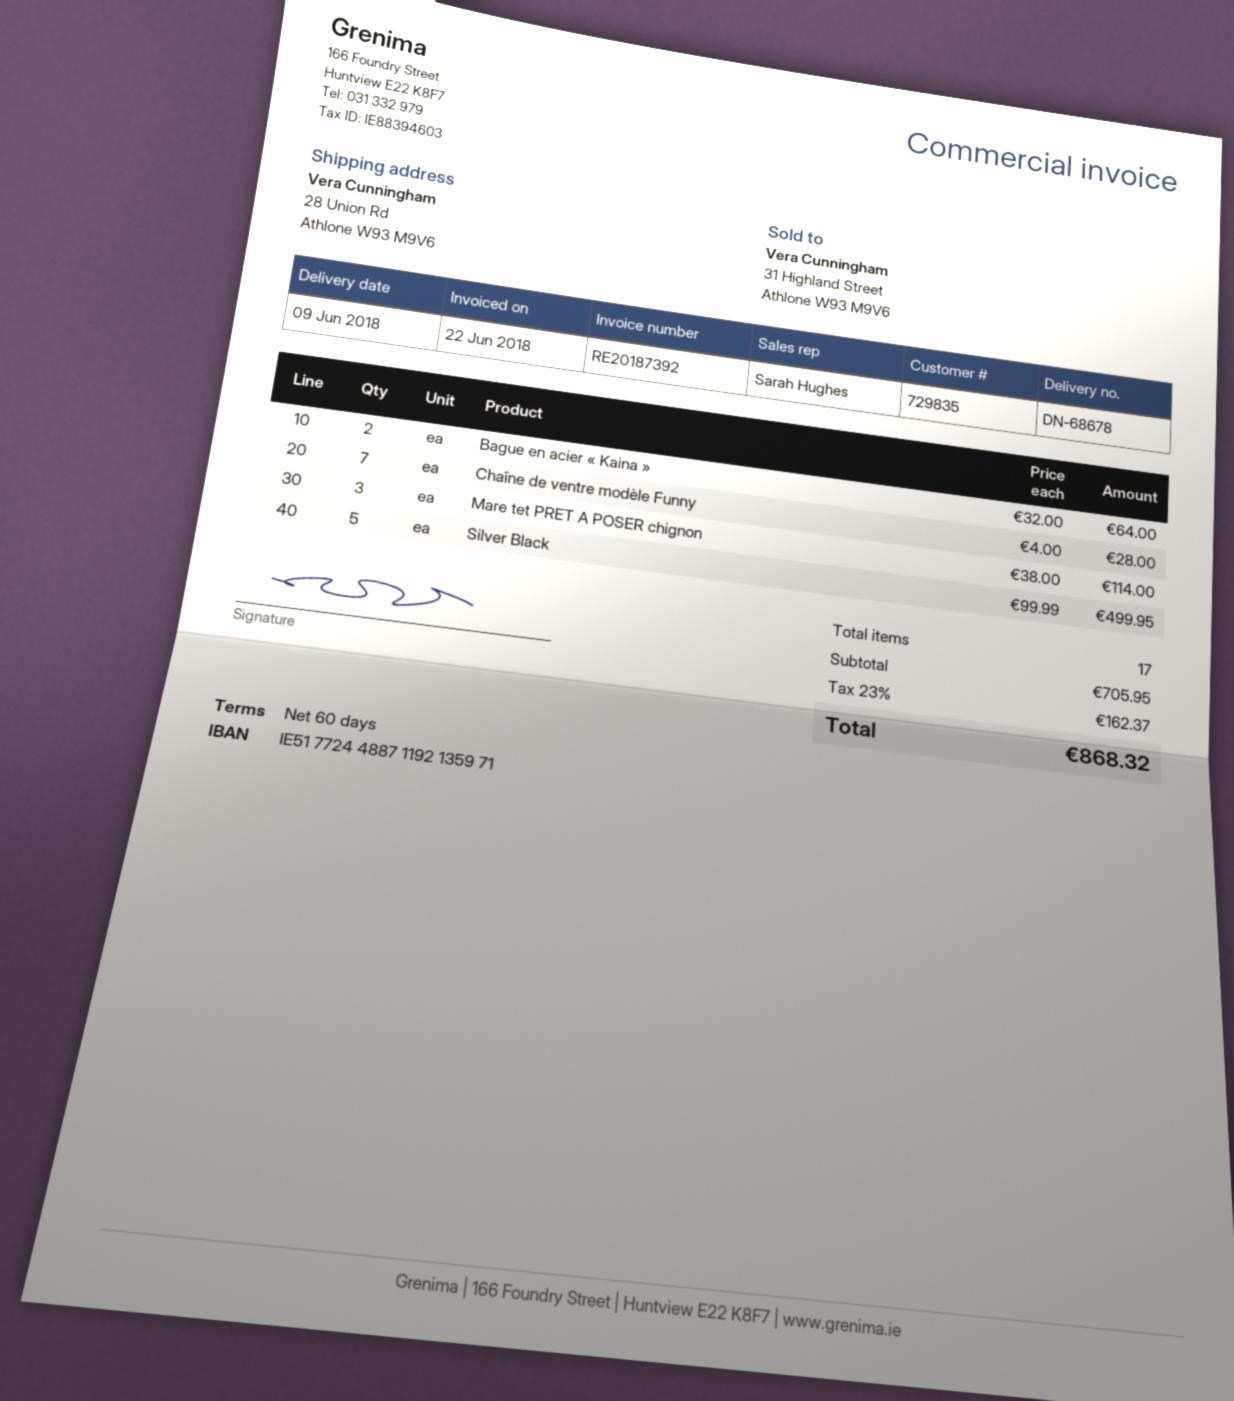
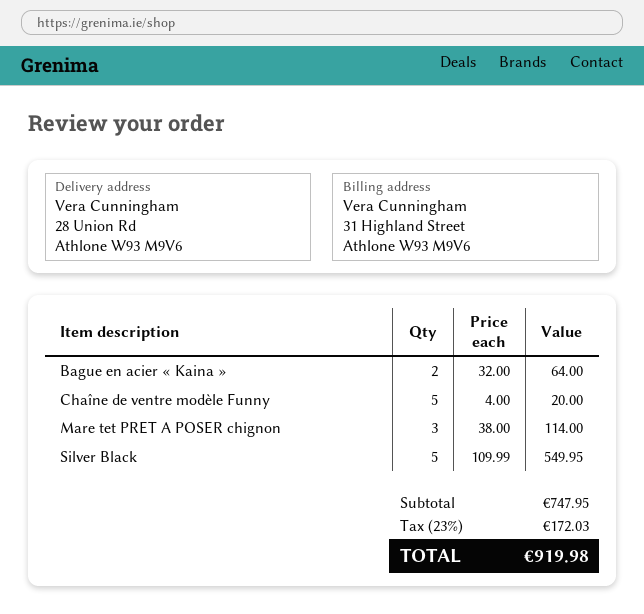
Chaîne de ventre modèle Funny: 7 x 4.00 = 28.00 -> 5 x 4.00 = 20.00
Silver Black: 5 x 99.99 = 499.95 -> 5 x 109.99 = 549.95
subtotal: 705.95 -> 747.95
tax: 23% = 162.37 -> 23% = 172.03
total: 868.32 -> 919.98

